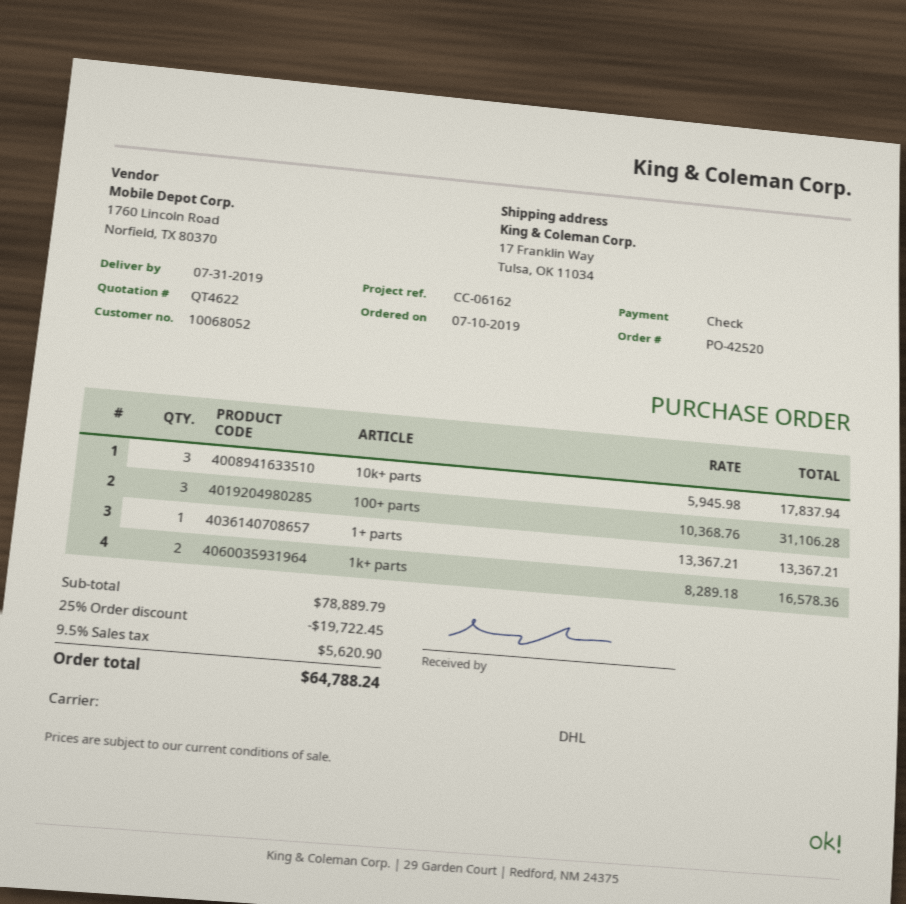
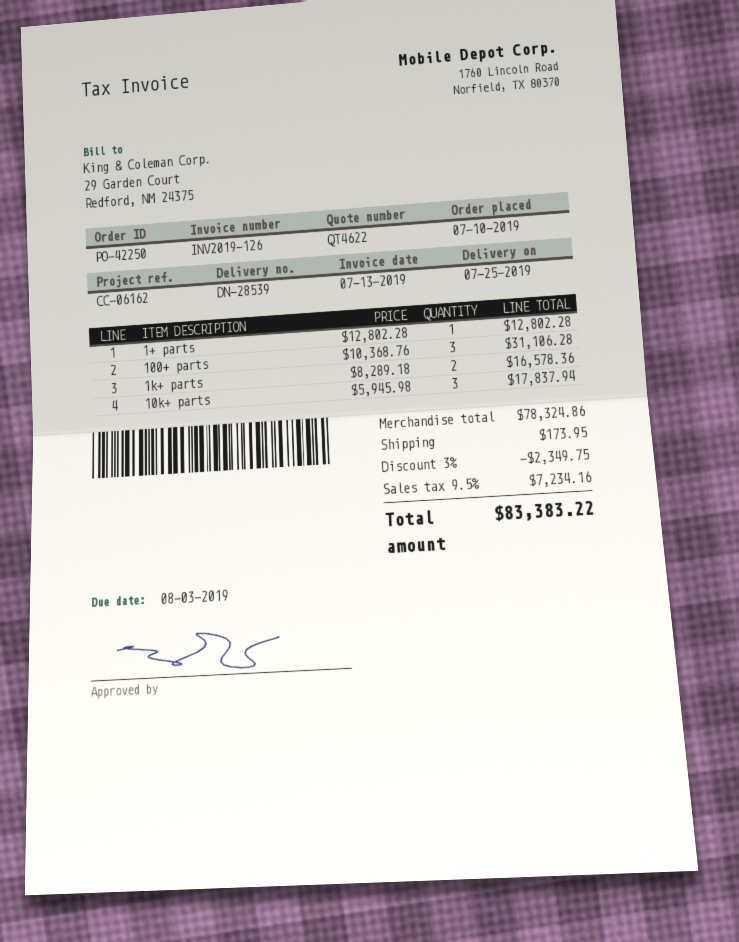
order number: PO-42520 -> PO-42250
delivery date: 2019-07-31 -> 2019-07-25
1+ parts: 1 x 13367.21 = 13367.21 -> 1 x 12802.28 = 12802.28
subtotal: 78889.79 -> 78324.86
discount: 25% = 19722.45 -> 3% = 2349.75
shipping: none -> 173.95
tax: 9.5% = 5620.90 -> 9.5% = 7234.16
total: 64788.24 -> 83383.22

